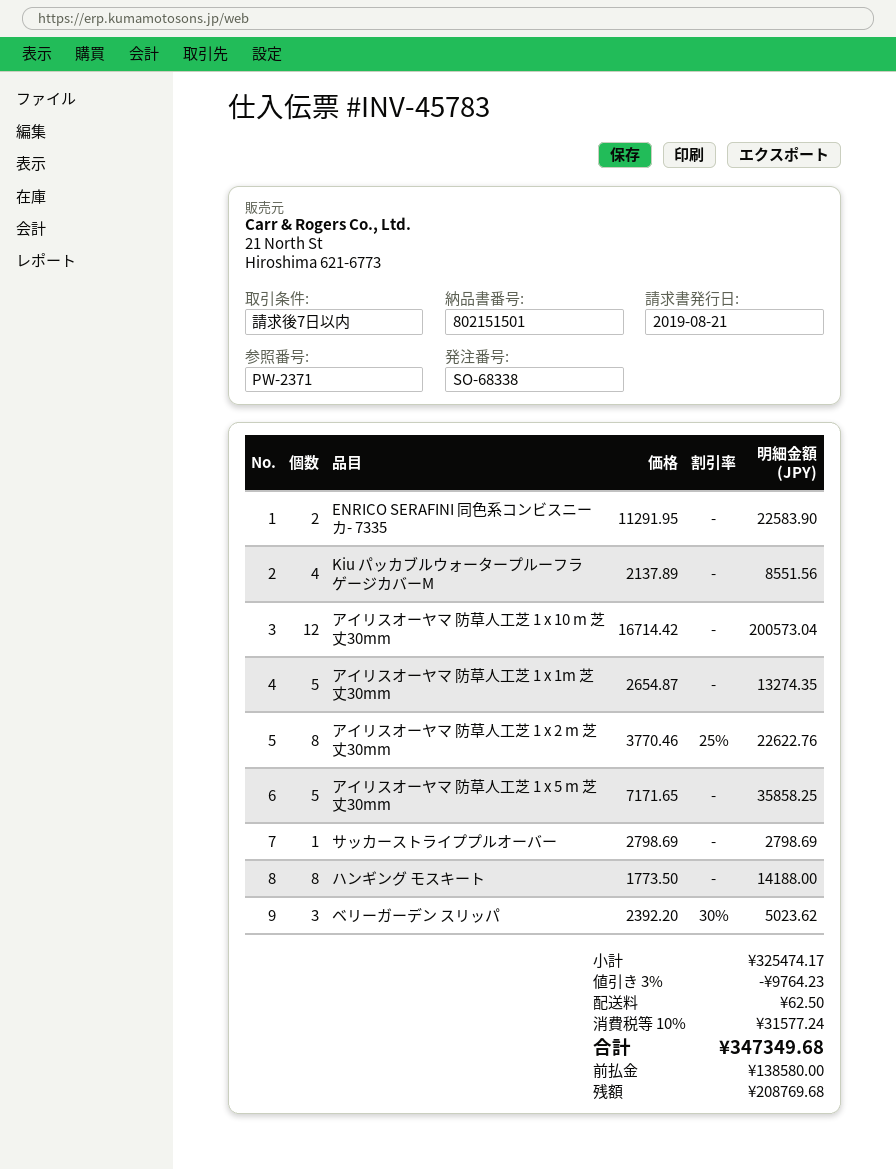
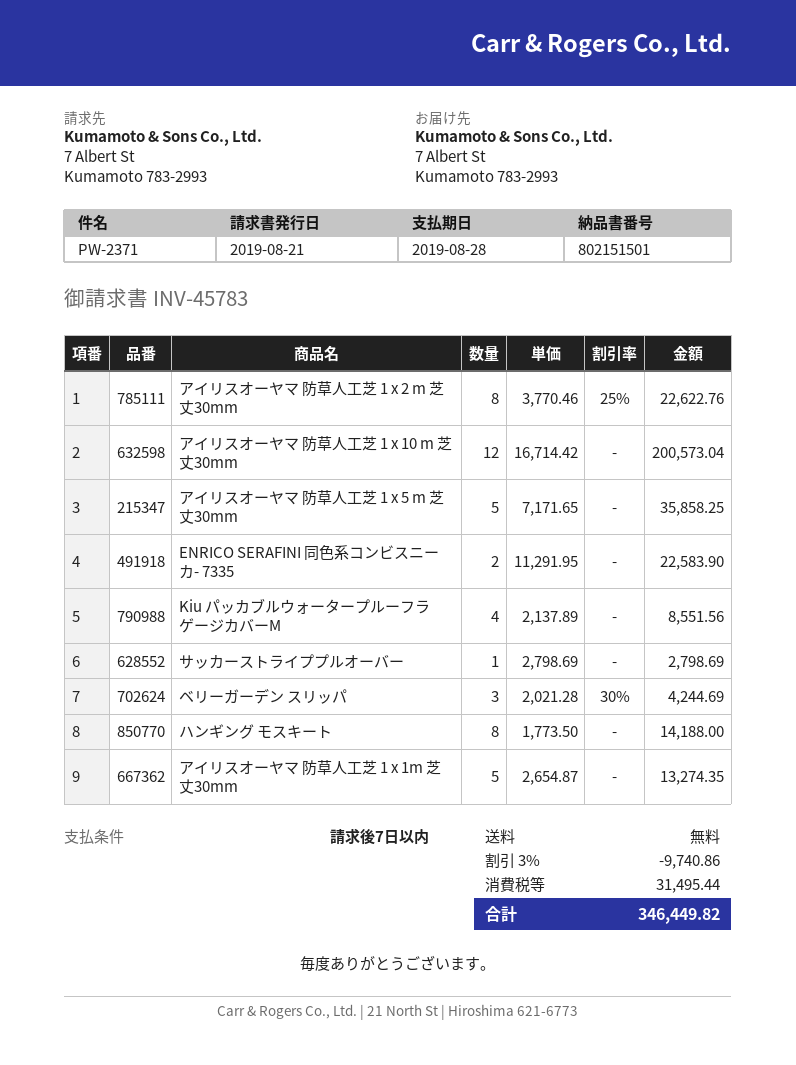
ベリーガーデン スリッパ: 3 x 2392.20 - 30% = 5023.62 -> 3 x 2021.28 - 30% = 4244.69
discount: 3% = 9764.23 -> 3% = 9740.86
shipping: 62.50 -> 0.00
tax: 31577.24 -> 31495.44
total: 347349.68 -> 346449.82

